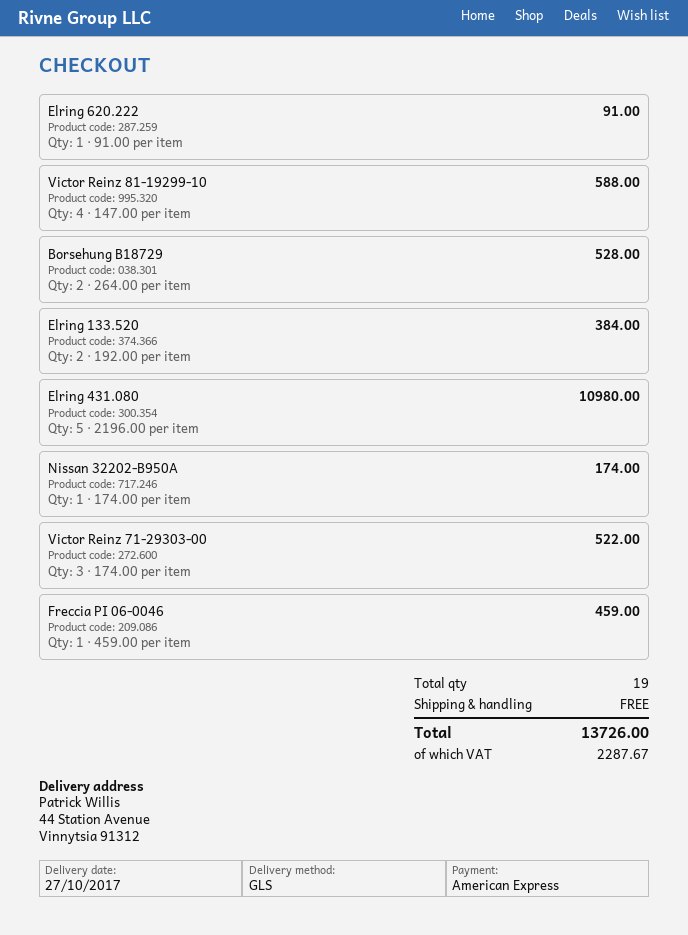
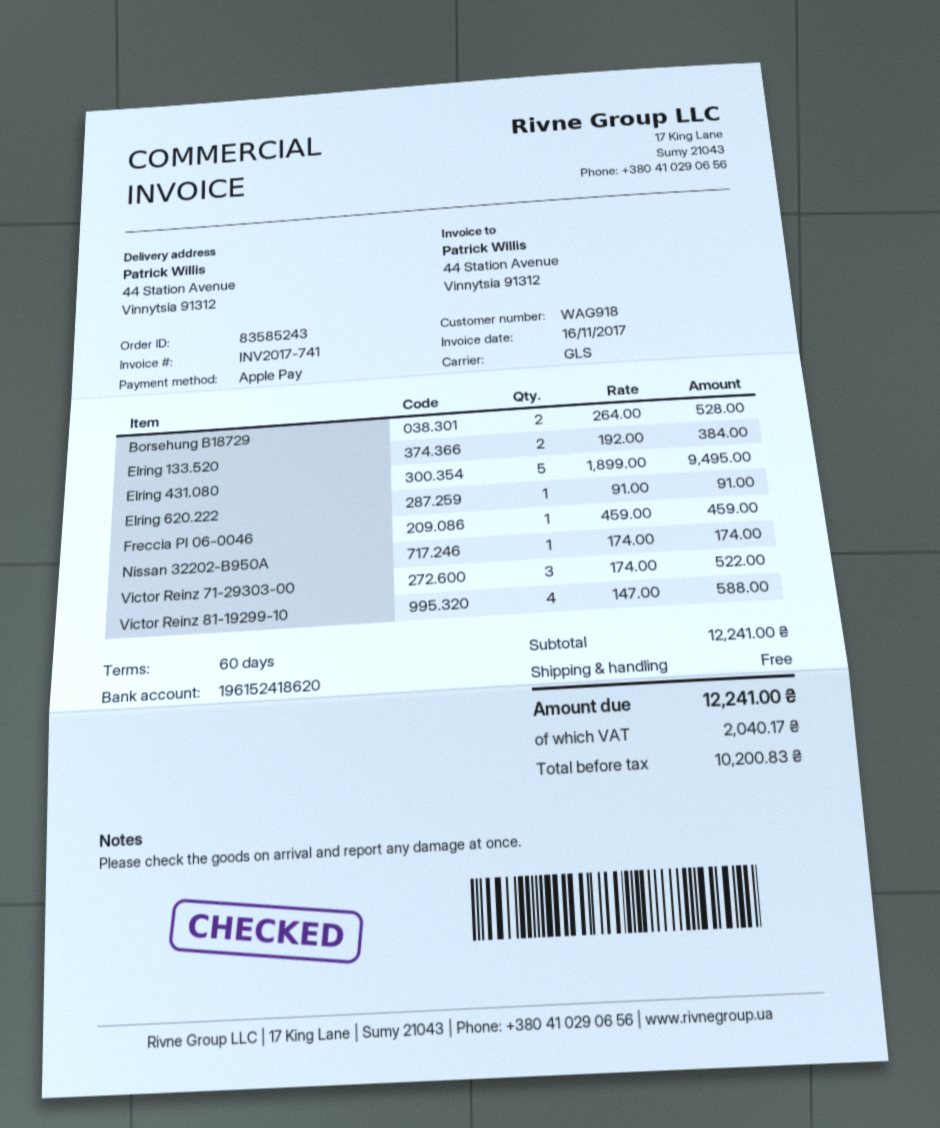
payment method: American Express -> Apple Pay
Elring 431.080: 5 x 2196.00 = 10980.00 -> 5 x 1899.00 = 9495.00
tax: 2287.67 -> 2040.17
total: 13726.00 -> 12241.00

